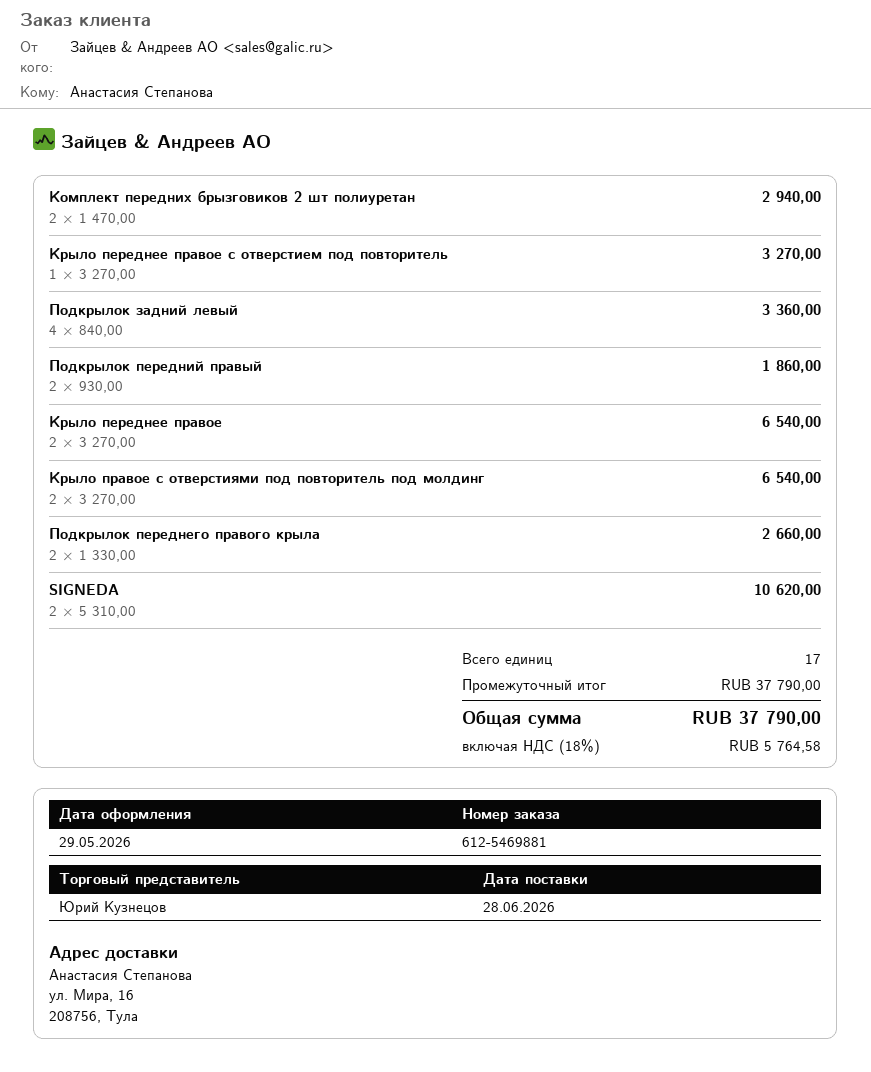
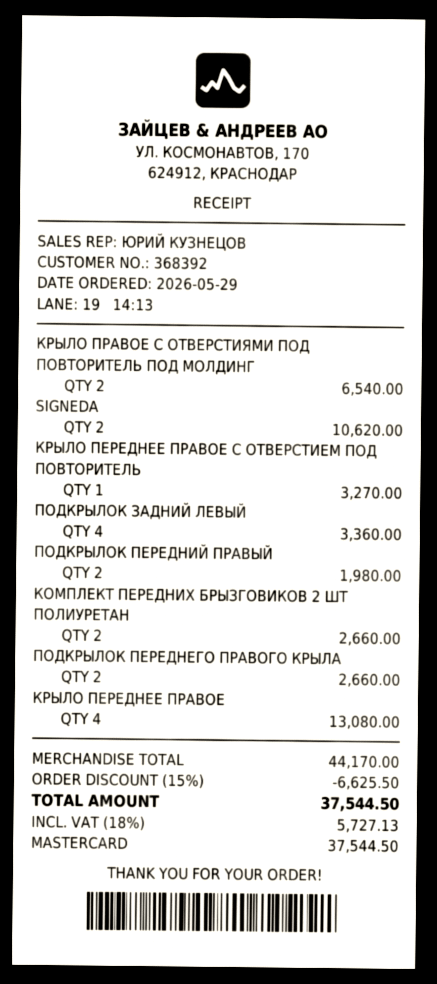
Комплект передних брызговиков 2 шт полиуретан: 2 for 2940.00 -> 2 for 2660.00
Подкрылок передний правый: 2 for 1860.00 -> 2 for 1980.00
Крыло переднее правое: 2 for 6540.00 -> 4 for 13080.00
subtotal: 37790.00 -> 44170.00
discount: none -> 15% = 6625.50
tax: 18% = 5764.58 -> 18% = 5727.13
total: 37790.00 -> 37544.50

